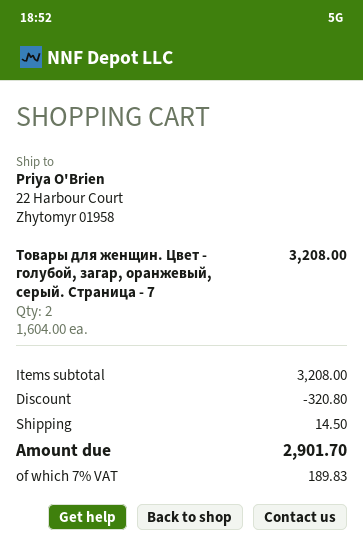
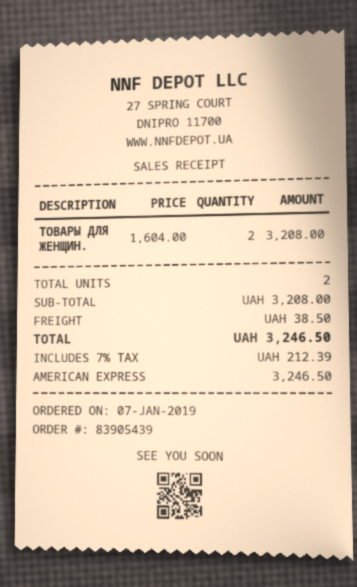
discount: 320.80 -> none
shipping: 14.50 -> 38.50
tax: 7% = 189.83 -> 7% = 212.39
total: 2901.70 -> 3246.50

